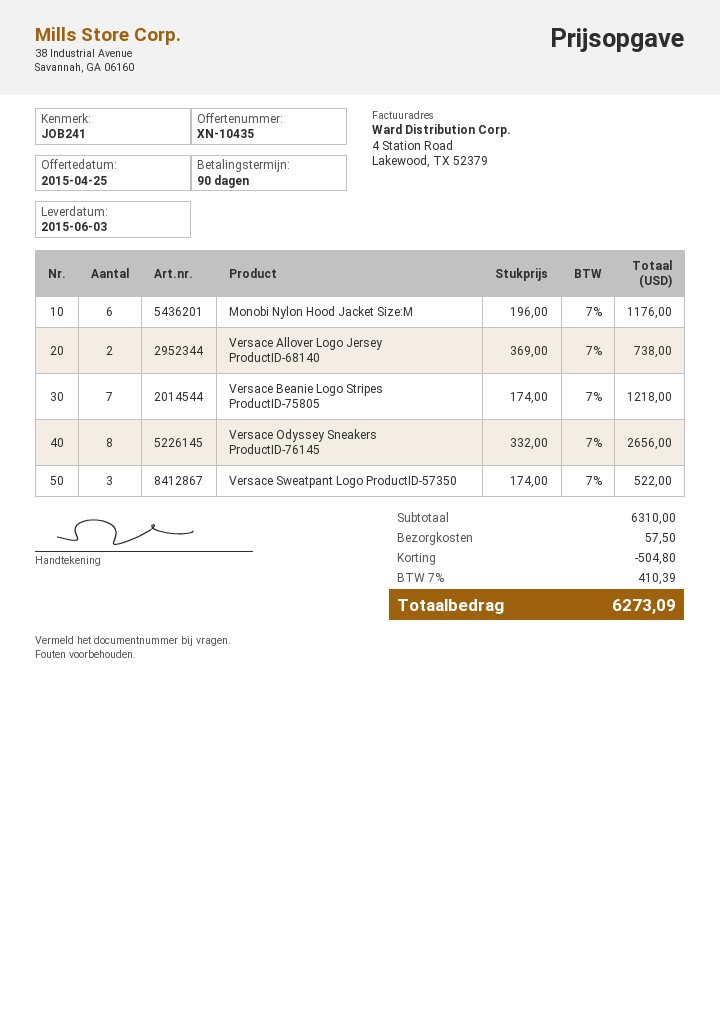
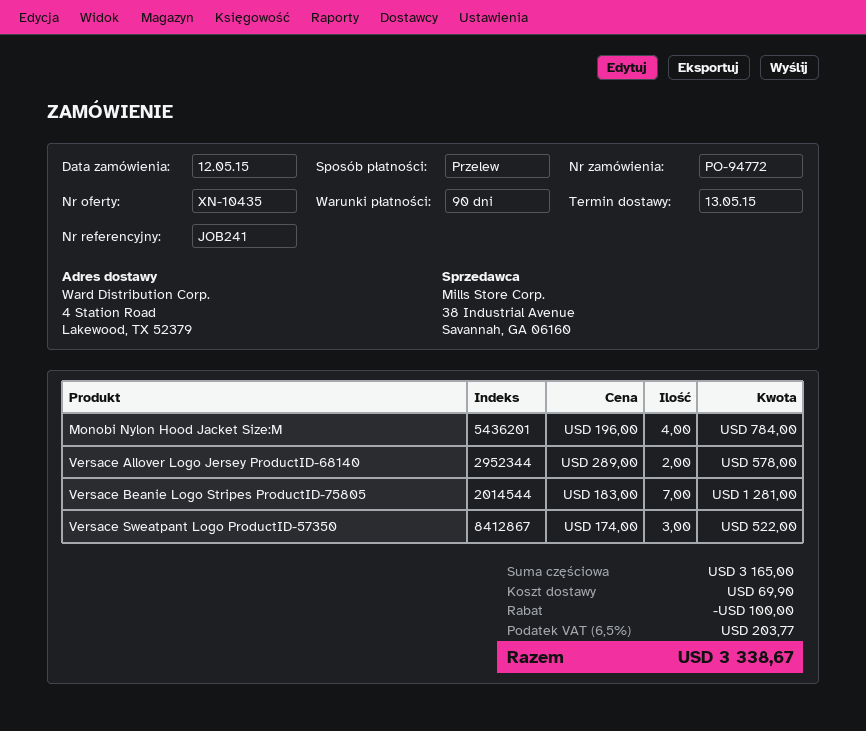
delivery date: 2015-06-03 -> 2015-05-13
Monobi Nylon Hood Jacket Size:M: 6 x 196.00 = 1176.00 -> 4 x 196.00 = 784.00
Versace Allover Logo Jersey ProductID-68140: 2 x 369.00 = 738.00 -> 2 x 289.00 = 578.00
Versace Beanie Logo Stripes ProductID-75805: 7 x 174.00 = 1218.00 -> 7 x 183.00 = 1281.00
Versace Odyssey Sneakers ProductID-76145: 8 x 332.00 = 2656.00 -> none
subtotal: 6310.00 -> 3165.00
discount: 504.80 -> 100.00
shipping: 57.50 -> 69.90
tax: 7% = 410.39 -> 6.5% = 203.77
total: 6273.09 -> 3338.67

